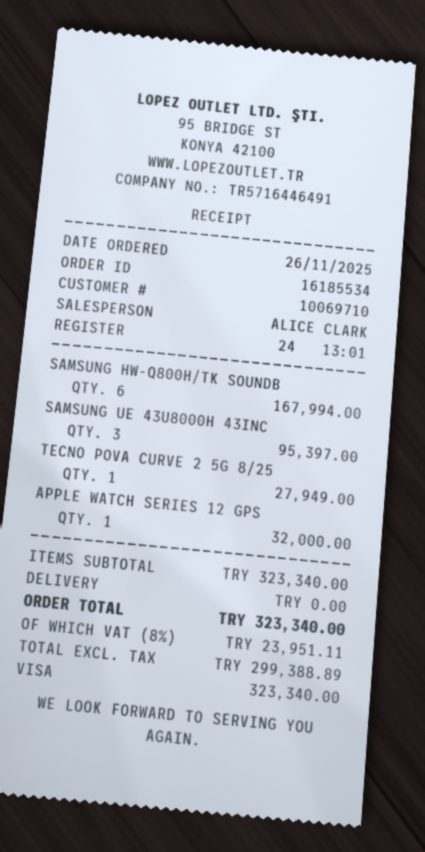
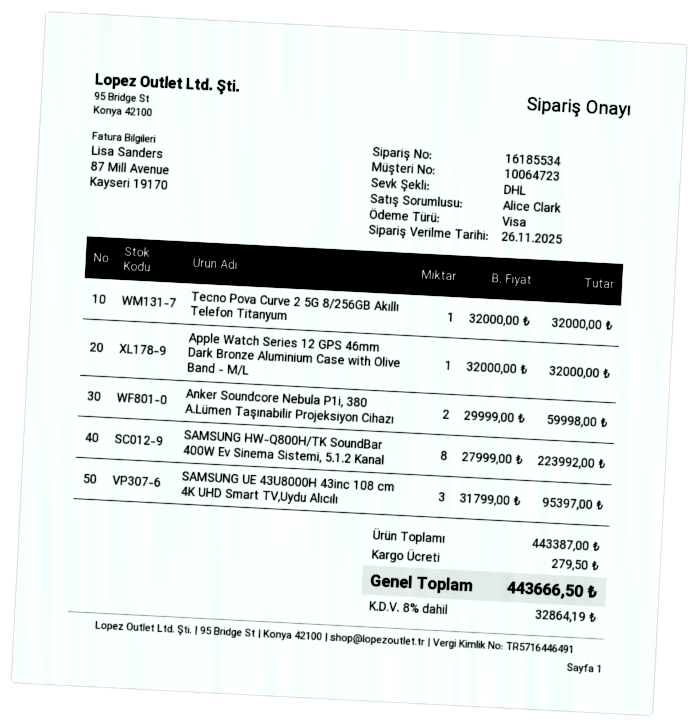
customer number: 10069710 -> 10064723
SAMSUNG HW-Q800H/TK SOUNDB: 6 for 167994.00 -> 8 for 223992.00
TECNO POVA CURVE 2 5G 8/25: 1 for 27949.00 -> 1 for 32000.00
Anker Soundcore Nebula P1i, 380 A.Lümen Taşınabilir Projeksiyon Cihazı: none -> 2 for 59998.00
subtotal: 323340.00 -> 443387.00
shipping: 0.00 -> 279.50
tax: 8% = 23951.11 -> 8% = 32864.19
total: 323340.00 -> 443666.50

